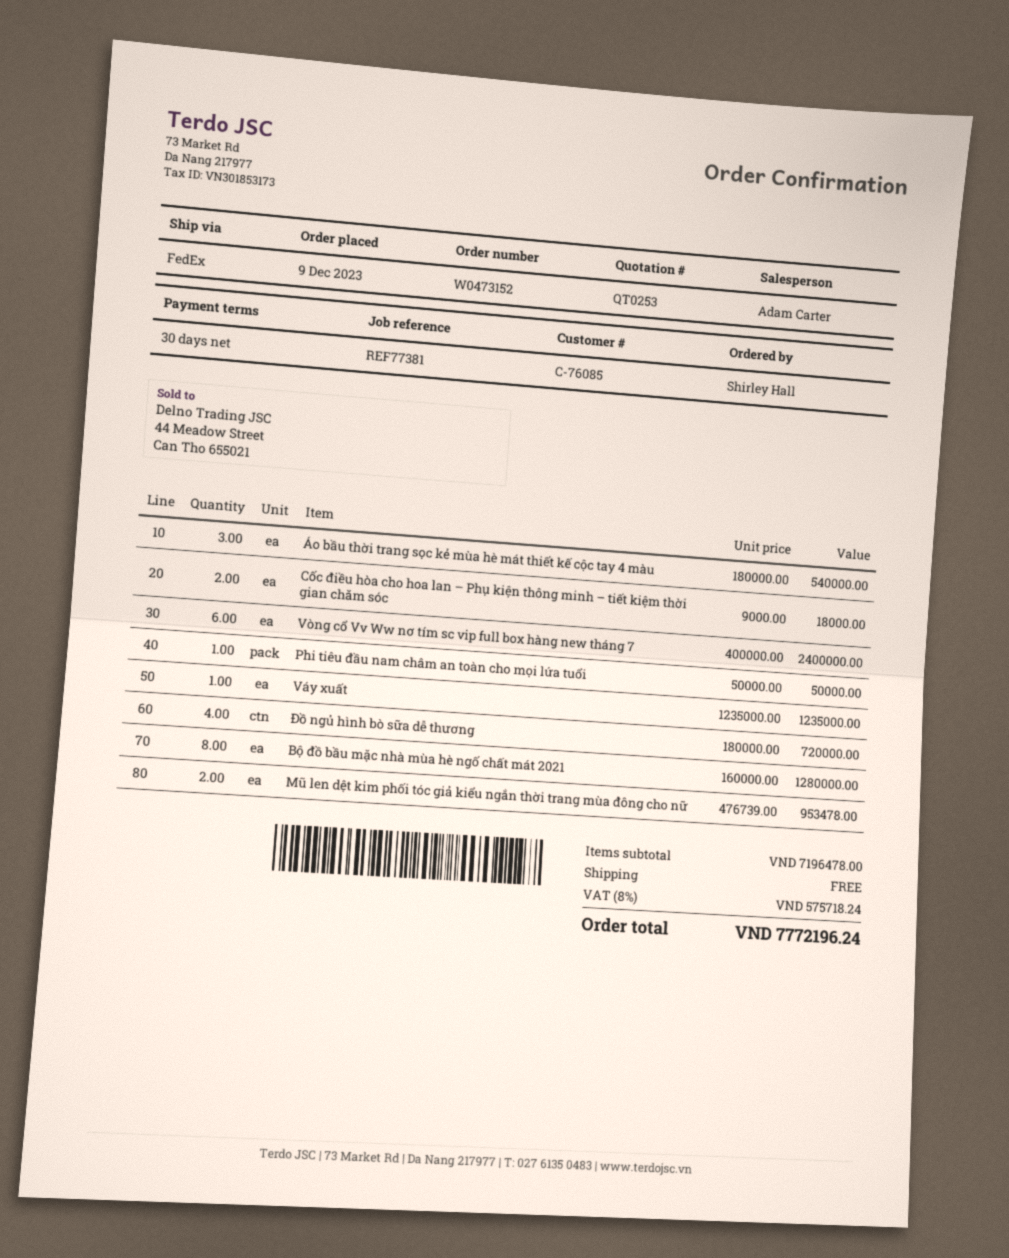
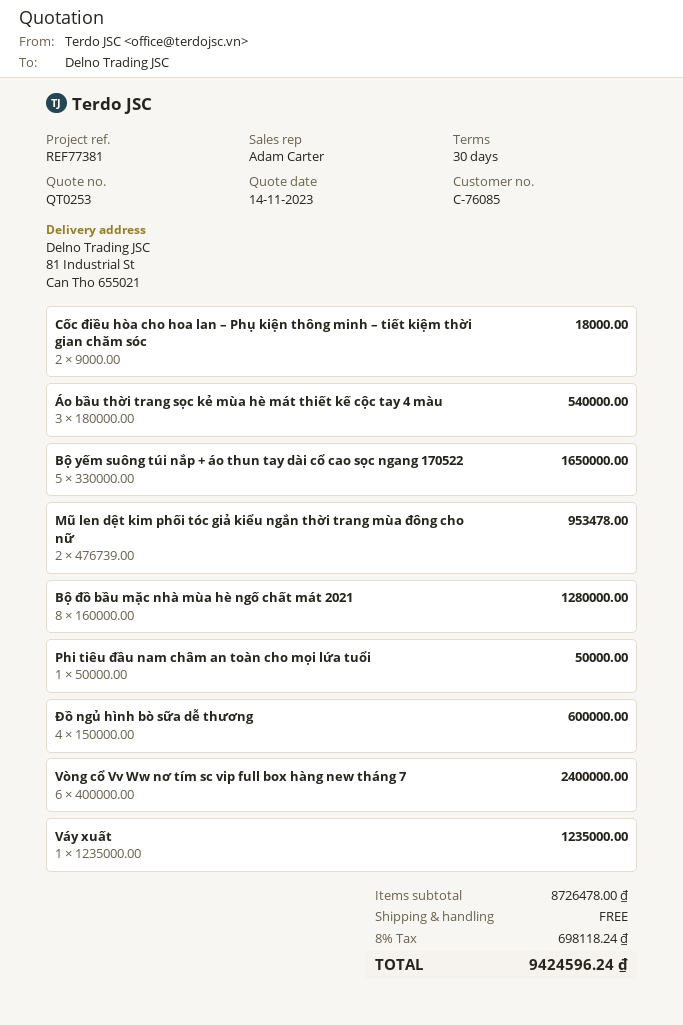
Đồ ngủ hình bò sữa dễ thương: 4 x 180000.00 = 720000.00 -> 4 x 150000.00 = 600000.00
Bộ yếm suông túi nắp + áo thun tay dài cổ cao sọc ngang 170522: none -> 5 x 330000.00 = 1650000.00
subtotal: 7196478.00 -> 8726478.00
tax: 8% = 575718.24 -> 8% = 698118.24
total: 7772196.24 -> 9424596.24

